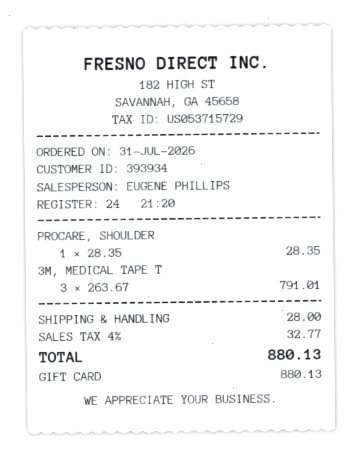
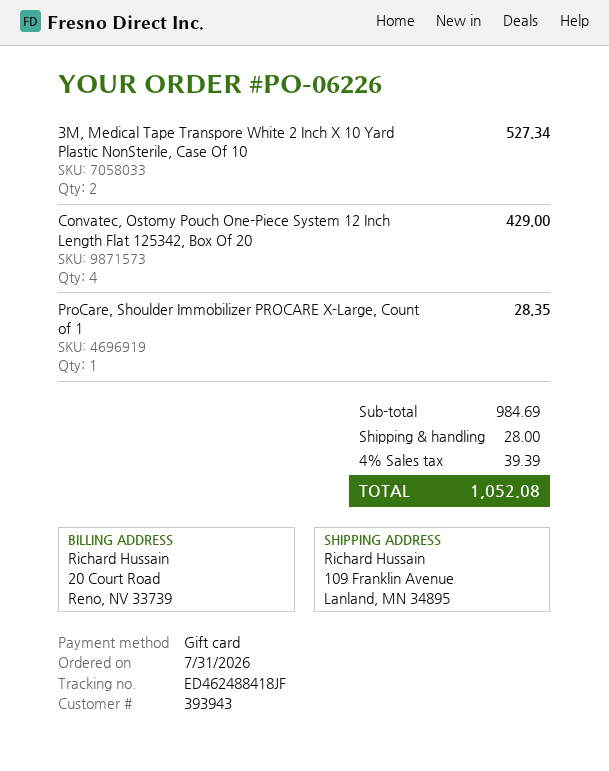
customer number: 393934 -> 393943
3M, MEDICAL TAPE T: 3 for 791.01 -> 2 for 527.34
Convatec, Ostomy Pouch One-Piece System 12 Inch Length Flat 125342, Box Of 20: none -> 4 for 429.00
tax: 4% = 32.77 -> 4% = 39.39
total: 880.13 -> 1052.08

